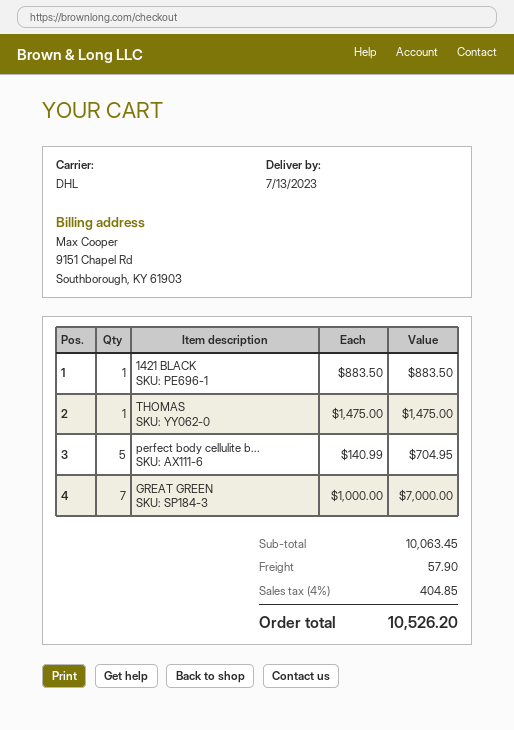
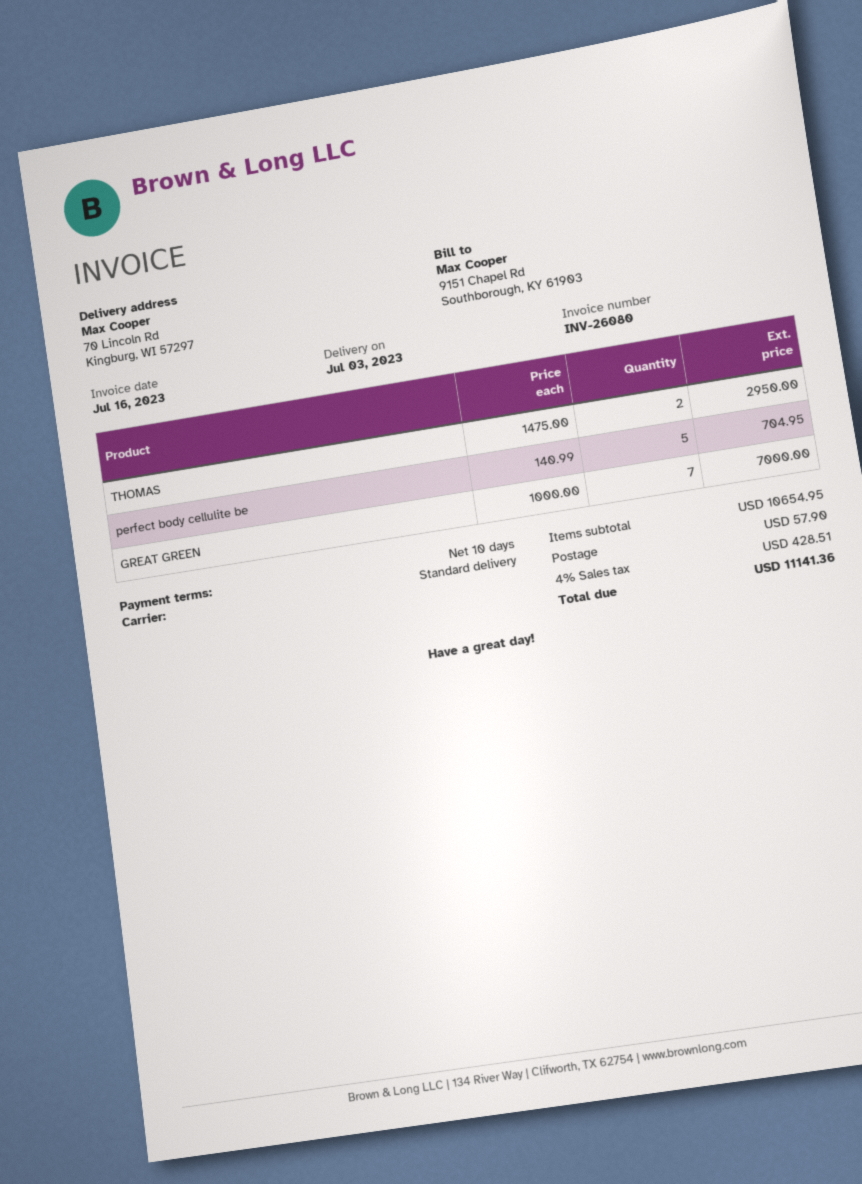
delivery date: 2023-07-13 -> 2023-07-03
shipping method: DHL -> standard
1421 BLACK: 1 x 883.50 = 883.50 -> none
THOMAS: 1 x 1475.00 = 1475.00 -> 2 x 1475.00 = 2950.00
subtotal: 10063.45 -> 10654.95
tax: 4% = 404.85 -> 4% = 428.51
total: 10526.20 -> 11141.36

